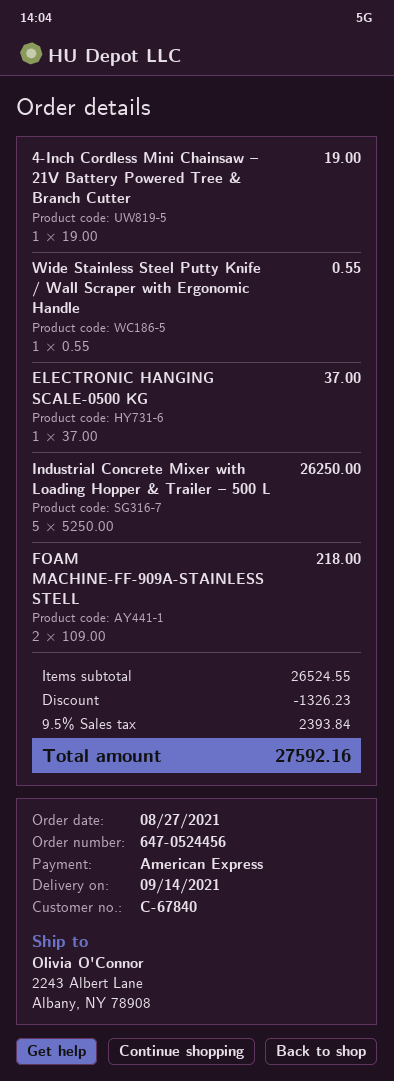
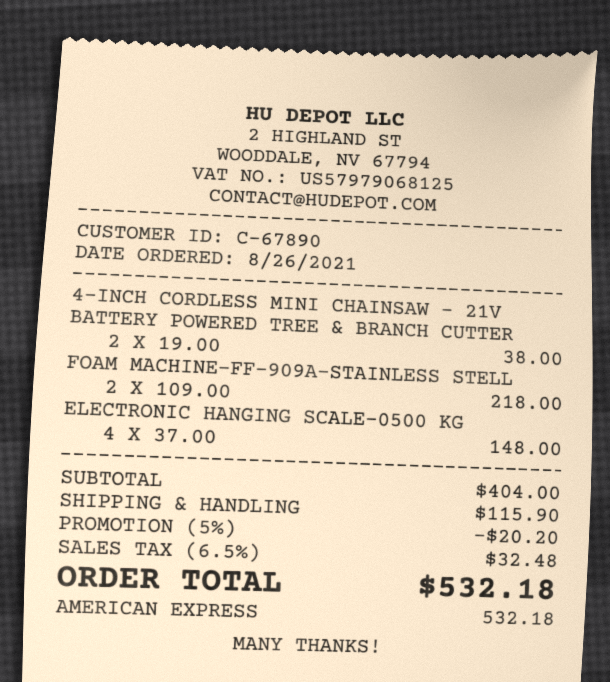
order date: 2021-08-27 -> 2021-08-26
customer number: C-67840 -> C-67890
4-Inch Cordless Mini Chainsaw – 21V Battery Powered Tree & Branch Cutter: 1 x 19.00 = 19.00 -> 2 x 19.00 = 38.00
Wide Stainless Steel Putty Knife / Wall Scraper with Ergonomic Handle: 1 x 0.55 = 0.55 -> none
ELECTRONIC HANGING SCALE-0500 KG: 1 x 37.00 = 37.00 -> 4 x 37.00 = 148.00
Industrial Concrete Mixer with Loading Hopper & Trailer – 500 L: 5 x 5250.00 = 26250.00 -> none
subtotal: 26524.55 -> 404.00
discount: 1326.23 -> 20.20
shipping: none -> 115.90
tax: 9.5% = 2393.84 -> 6.5% = 32.48
total: 27592.16 -> 532.18

